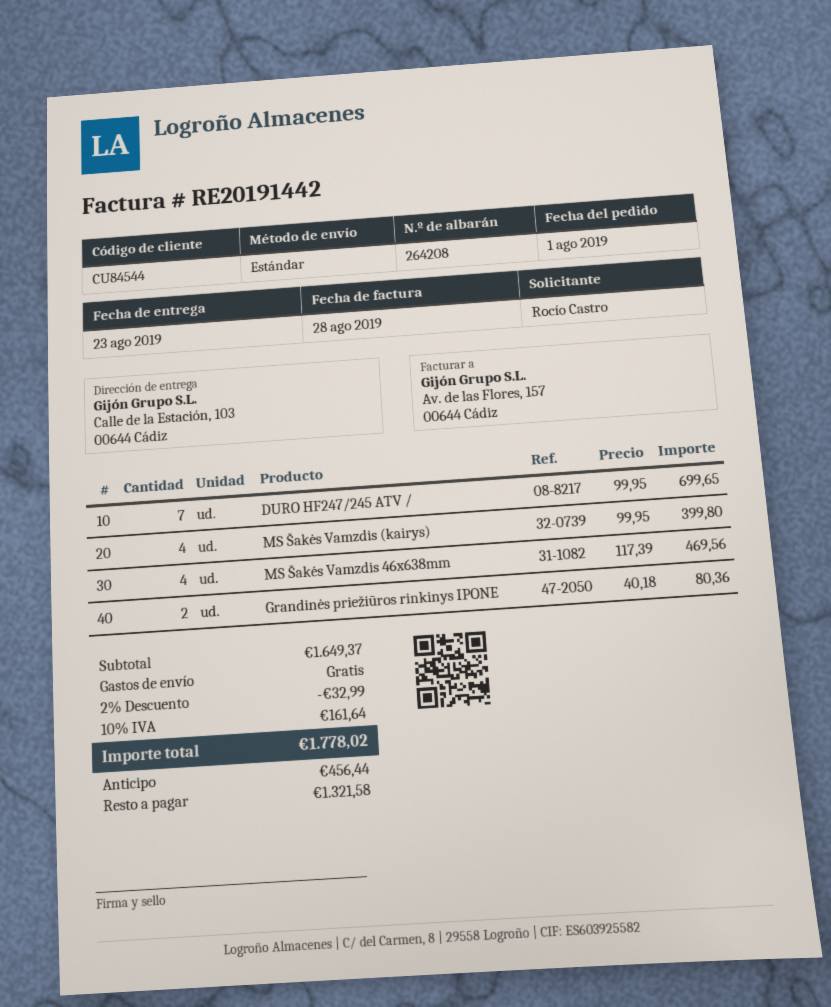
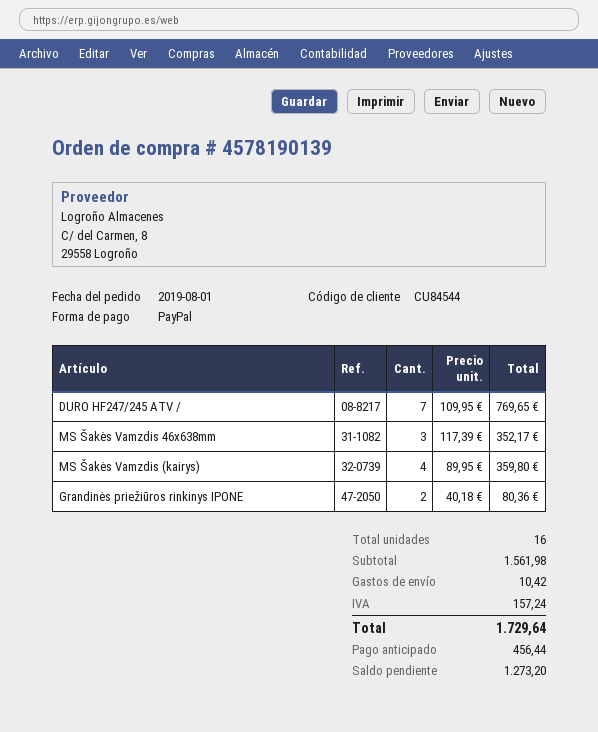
DURO HF247/245 ATV /: 7 x 99.95 = 699.65 -> 7 x 109.95 = 769.65
MS Šakės Vamzdis (kairys): 4 x 99.95 = 399.80 -> 4 x 89.95 = 359.80
MS Šakės Vamzdis 46x638mm: 4 x 117.39 = 469.56 -> 3 x 117.39 = 352.17
subtotal: 1649.37 -> 1561.98
discount: 2% = 32.99 -> none
shipping: 0.00 -> 10.42
tax: 161.64 -> 157.24
total: 1778.02 -> 1729.64
balance: 1321.58 -> 1273.20

